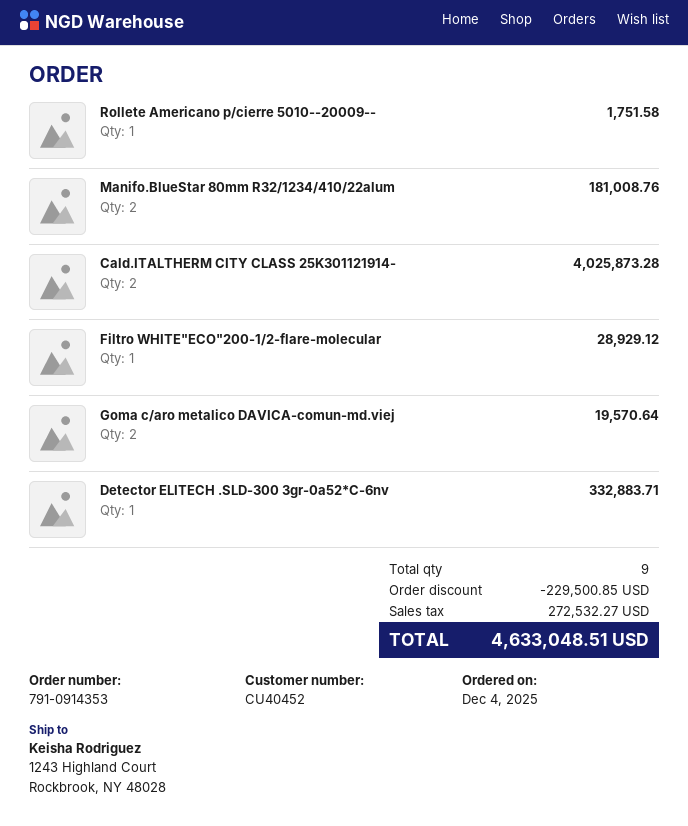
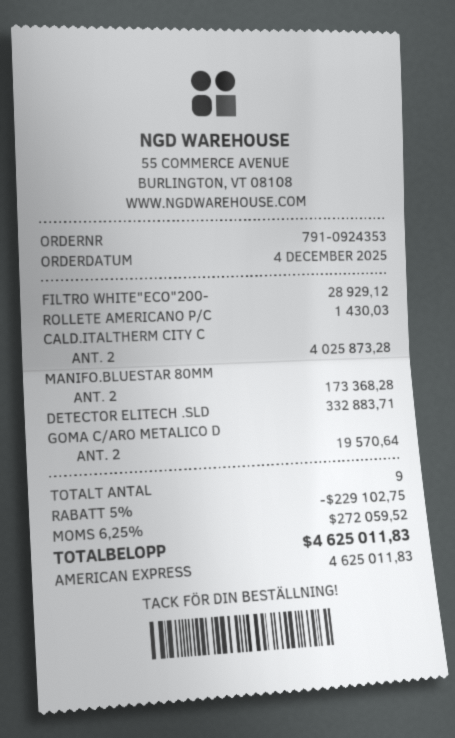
order number: 791-0914353 -> 791-0924353
Rollete Americano p/cierre 5010--20009--: 1 for 1751.58 -> 1 for 1430.03
Manifo.BlueStar 80mm R32/1234/410/22alum: 2 for 181008.76 -> 2 for 173368.28
discount: 229500.85 -> 229102.75
tax: 272532.27 -> 272059.52
total: 4633048.51 -> 4625011.83

